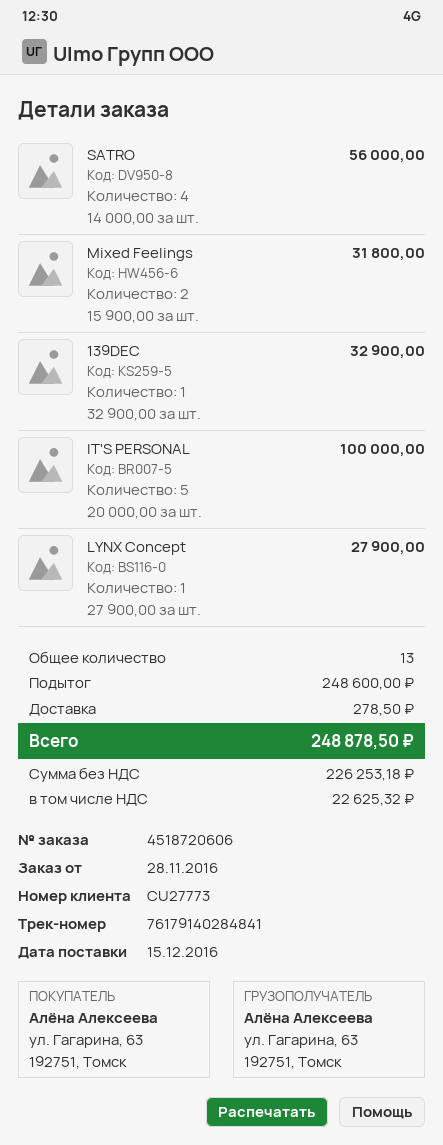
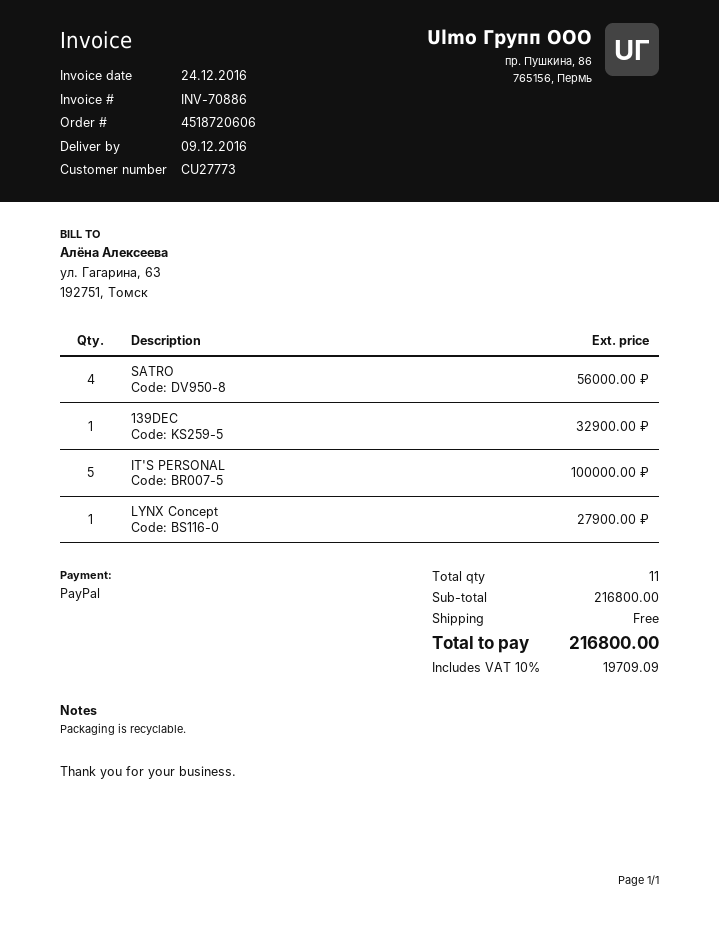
delivery date: 2016-12-15 -> 2016-12-09
Mixed Feelings: 2 for 31800.00 -> none
total quantity: 13 -> 11
subtotal: 248600.00 -> 216800.00
shipping: 278.50 -> 0.00
tax: 22625.32 -> 19709.09
total: 248878.50 -> 216800.00

